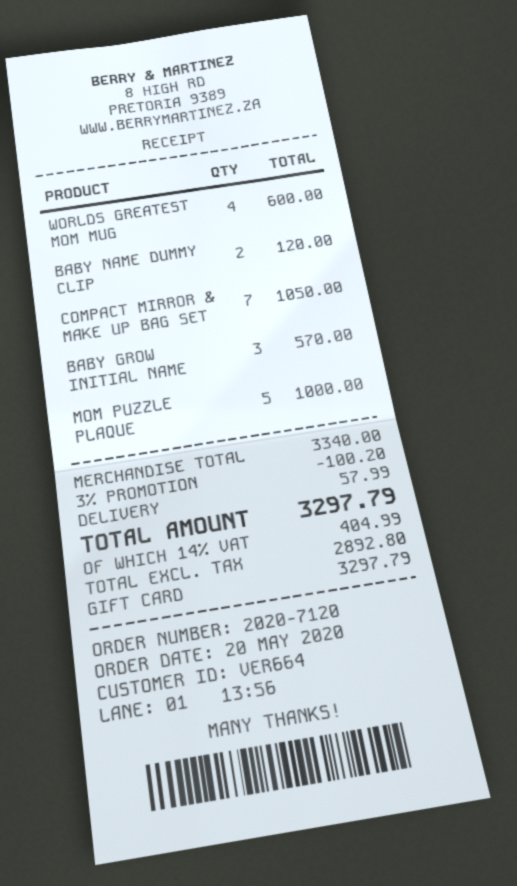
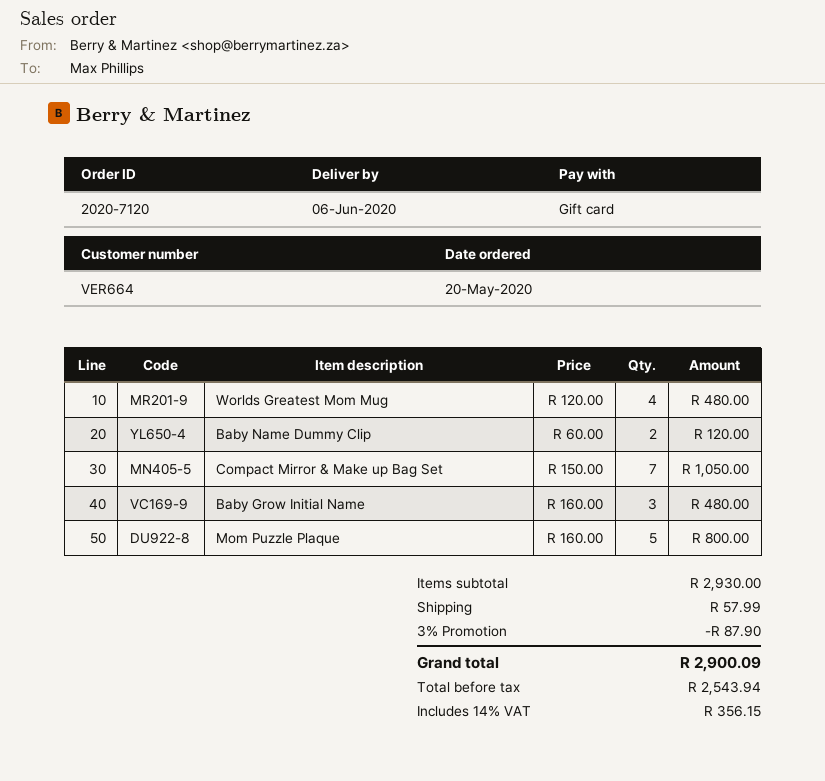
WORLDS GREATEST MOM MUG: 4 for 600.00 -> 4 for 480.00
BABY GROW INITIAL NAME: 3 for 570.00 -> 3 for 480.00
MOM PUZZLE PLAQUE: 5 for 1000.00 -> 5 for 800.00
subtotal: 3340.00 -> 2930.00
discount: 3% = 100.20 -> 3% = 87.90
net: 2892.80 -> 2543.94
tax: 14% = 404.99 -> 14% = 356.15
total: 3297.79 -> 2900.09

